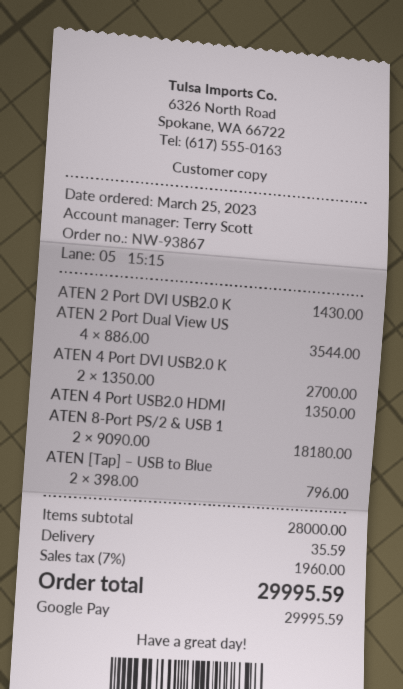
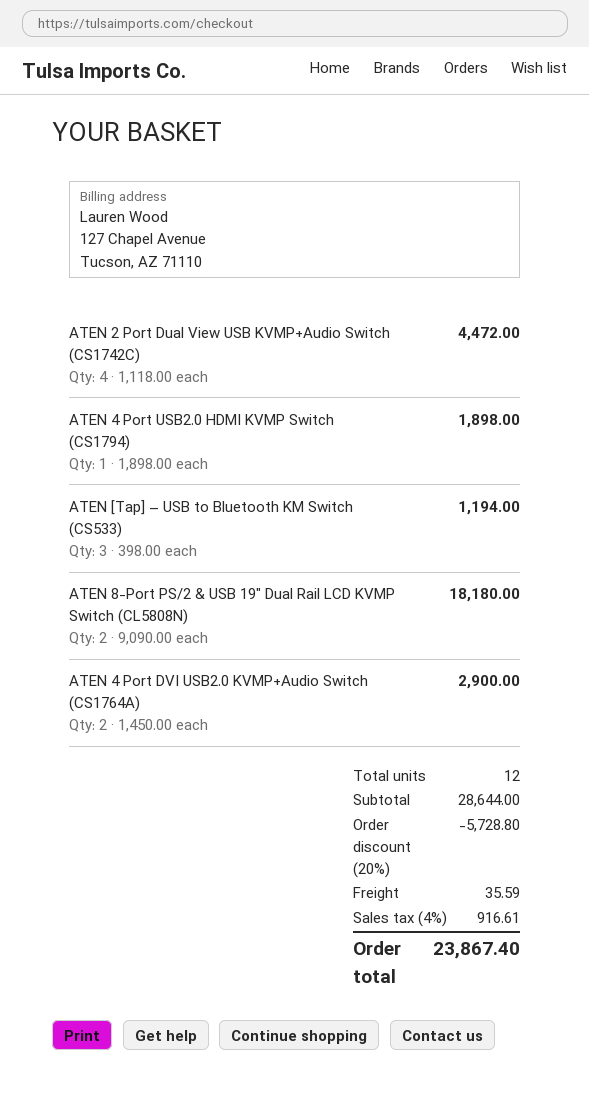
ATEN 2 Port DVI USB2.0 K: 1 x 1430.00 = 1430.00 -> none
ATEN 2 Port Dual View US: 4 x 886.00 = 3544.00 -> 4 x 1118.00 = 4472.00
ATEN 4 Port DVI USB2.0 K: 2 x 1350.00 = 2700.00 -> 2 x 1450.00 = 2900.00
ATEN 4 Port USB2.0 HDMI: 1 x 1350.00 = 1350.00 -> 1 x 1898.00 = 1898.00
ATEN [Tap] – USB to Blue: 2 x 398.00 = 796.00 -> 3 x 398.00 = 1194.00
subtotal: 28000.00 -> 28644.00
discount: none -> 20% = 5728.80
tax: 7% = 1960.00 -> 4% = 916.61
total: 29995.59 -> 23867.40

